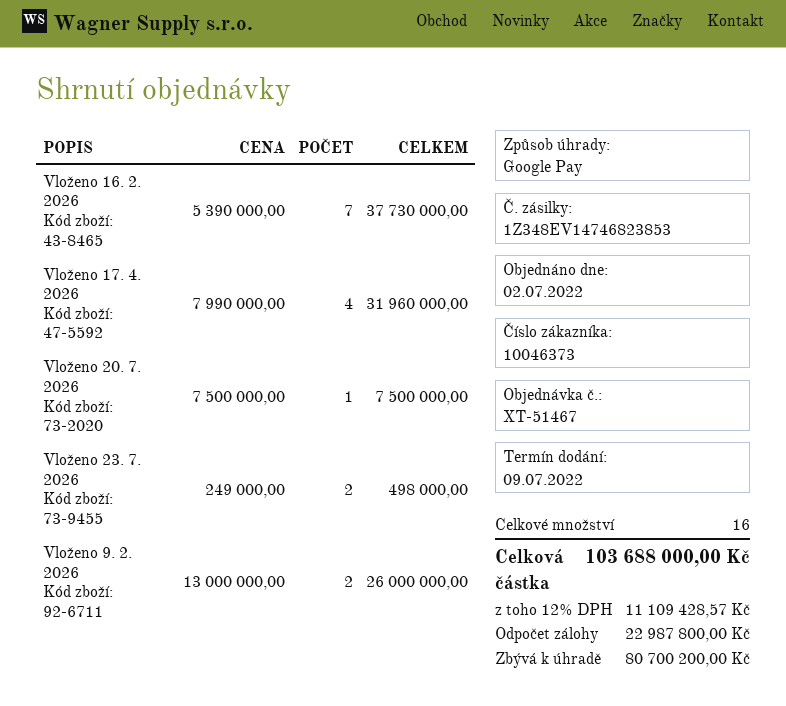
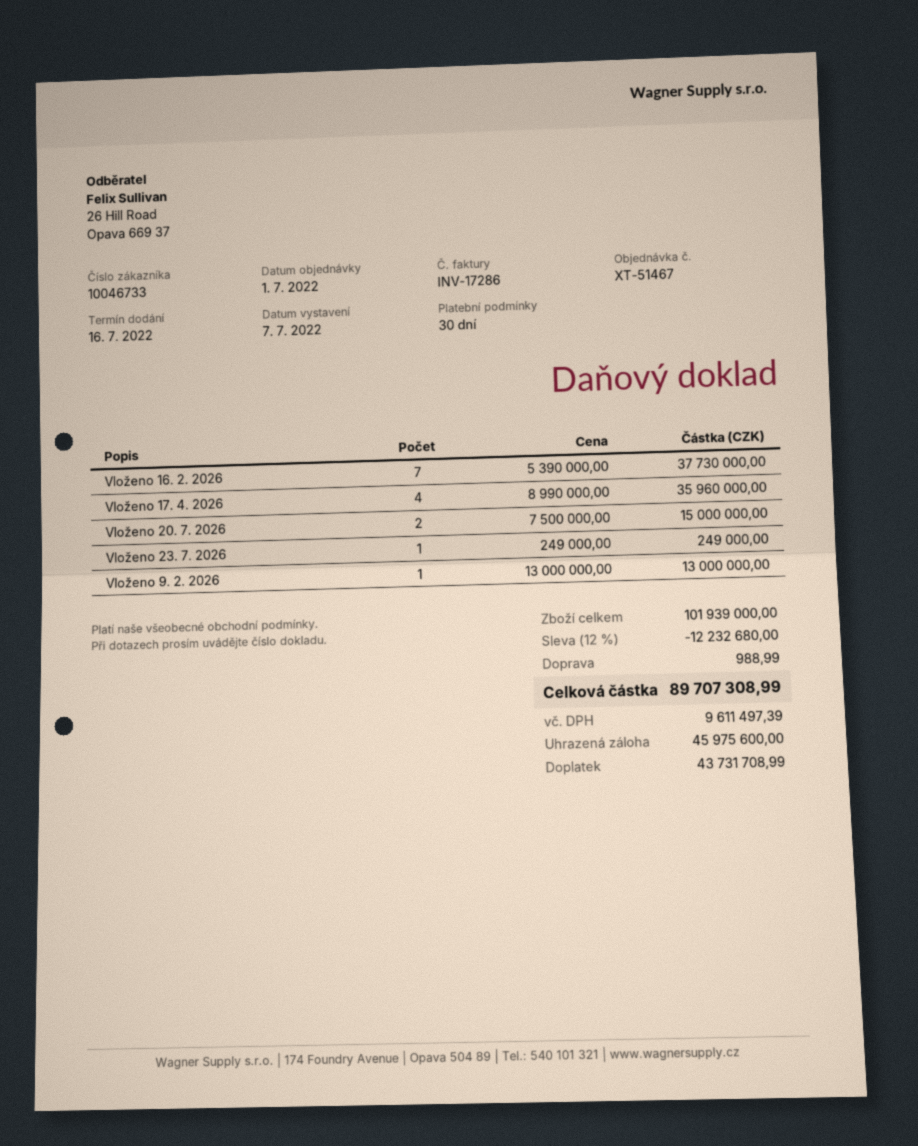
order date: 2022-07-02 -> 2022-07-01
delivery date: 2022-07-09 -> 2022-07-16
customer number: 10046373 -> 10046733
Vloženo 17. 4. 2026: 4 x 7990000.00 = 31960000.00 -> 4 x 8990000.00 = 35960000.00
Vloženo 20. 7. 2026: 1 x 7500000.00 = 7500000.00 -> 2 x 7500000.00 = 15000000.00
Vloženo 23. 7. 2026: 2 x 249000.00 = 498000.00 -> 1 x 249000.00 = 249000.00
Vloženo 9. 2. 2026: 2 x 13000000.00 = 26000000.00 -> 1 x 13000000.00 = 13000000.00
discount: none -> 12% = 12232680.00
shipping: none -> 988.99
tax: 11109428.57 -> 9611497.39
total: 103688000.00 -> 89707308.99
deposit: 22987800.00 -> 45975600.00
balance: 80700200.00 -> 43731708.99

